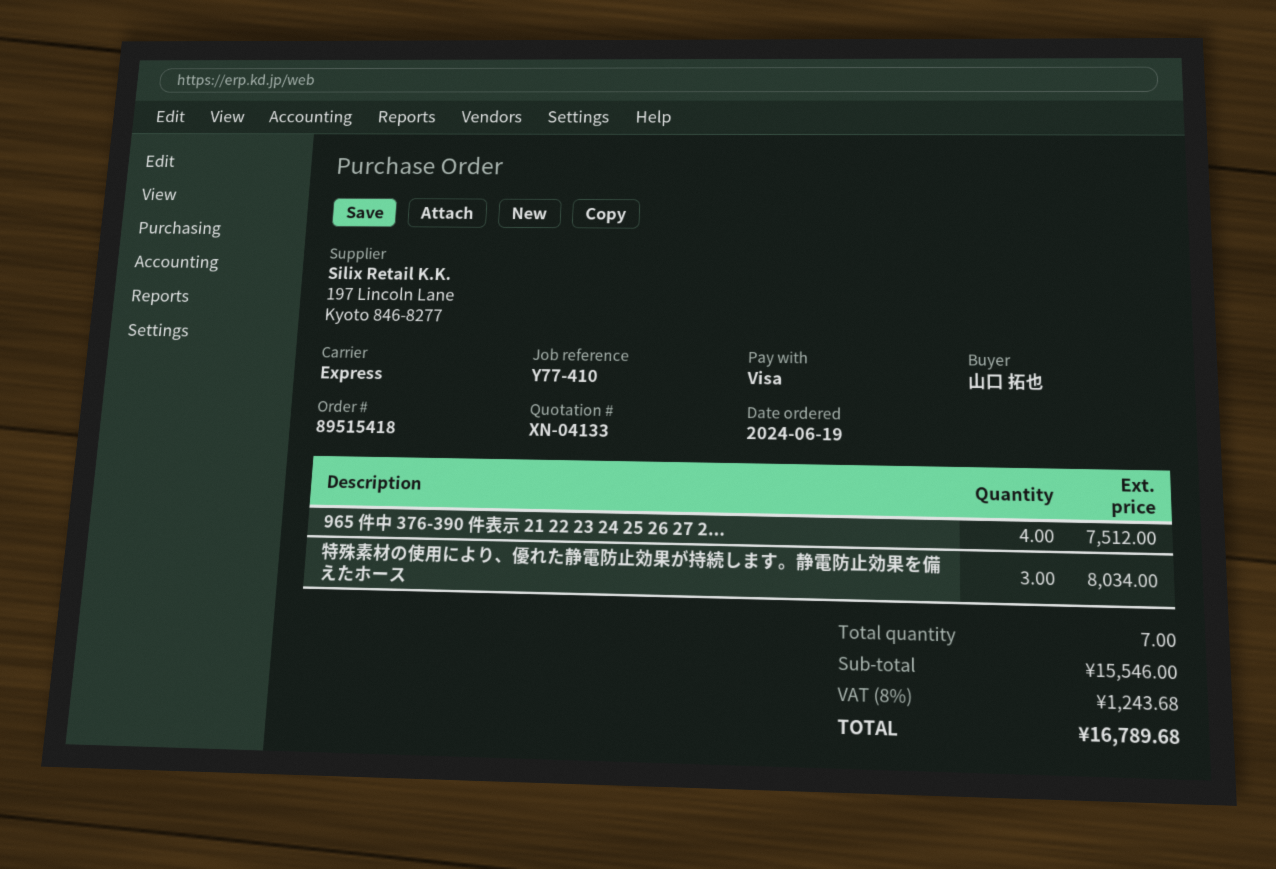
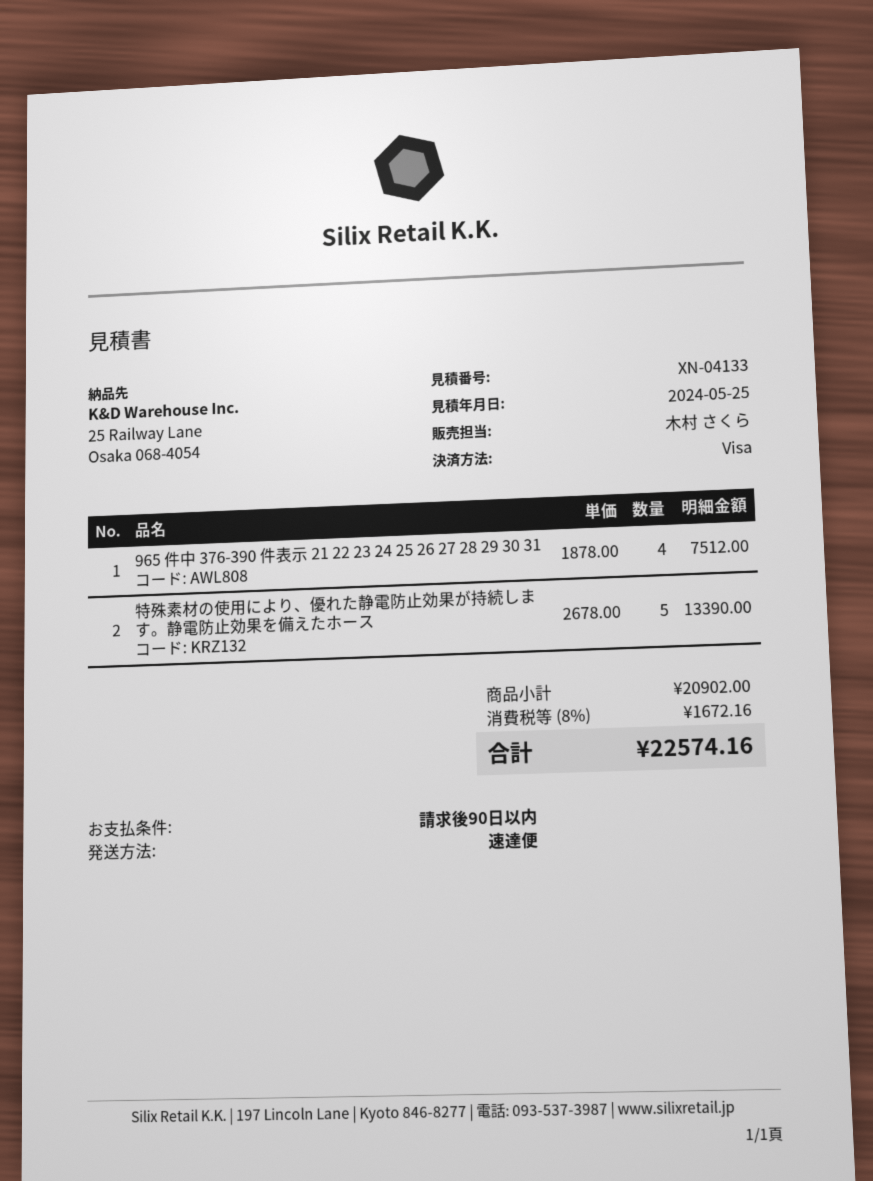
特殊素材の使用により、優れた静電防止効果が持続します。静電防止効果を備えたホース: 3 for 8034.00 -> 5 for 13390.00
subtotal: 15546.00 -> 20902.00
tax: 8% = 1243.68 -> 8% = 1672.16
total: 16789.68 -> 22574.16

